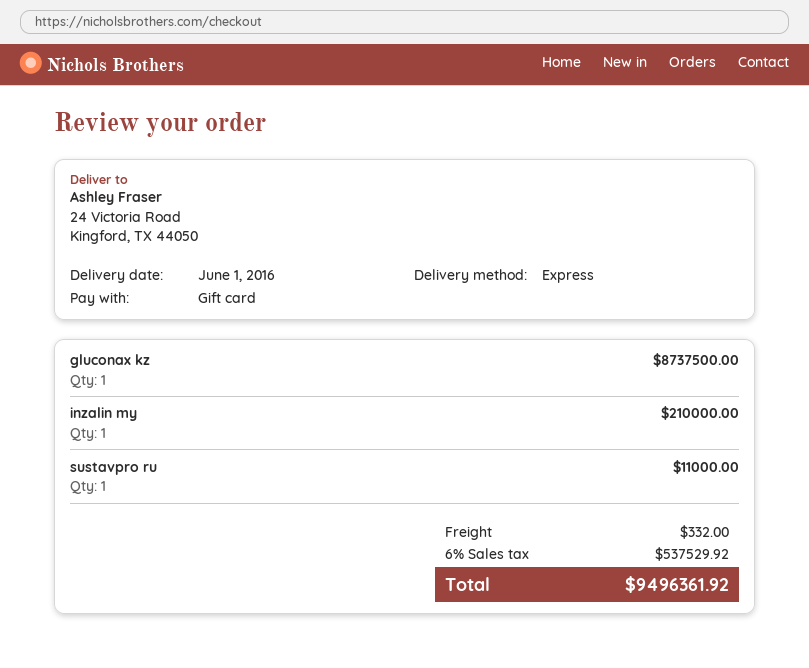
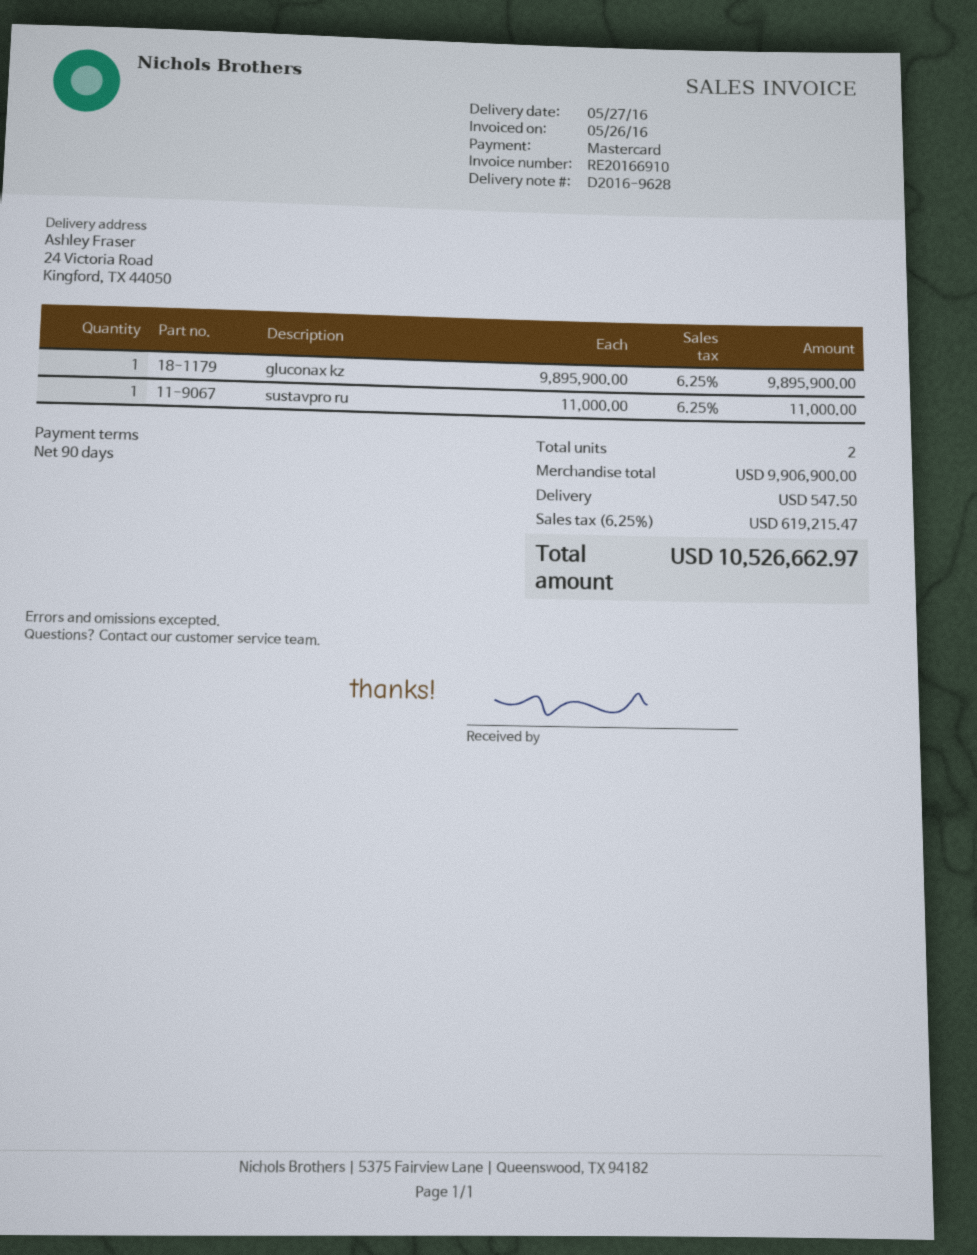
delivery date: 2016-06-01 -> 2016-05-27
payment method: gift card -> Mastercard
gluconax kz: 1 for 8737500.00 -> 1 for 9895900.00
inzalin my: 1 for 210000.00 -> none
shipping: 332.00 -> 547.50
tax: 6% = 537529.92 -> 6.25% = 619215.47
total: 9496361.92 -> 10526662.97

